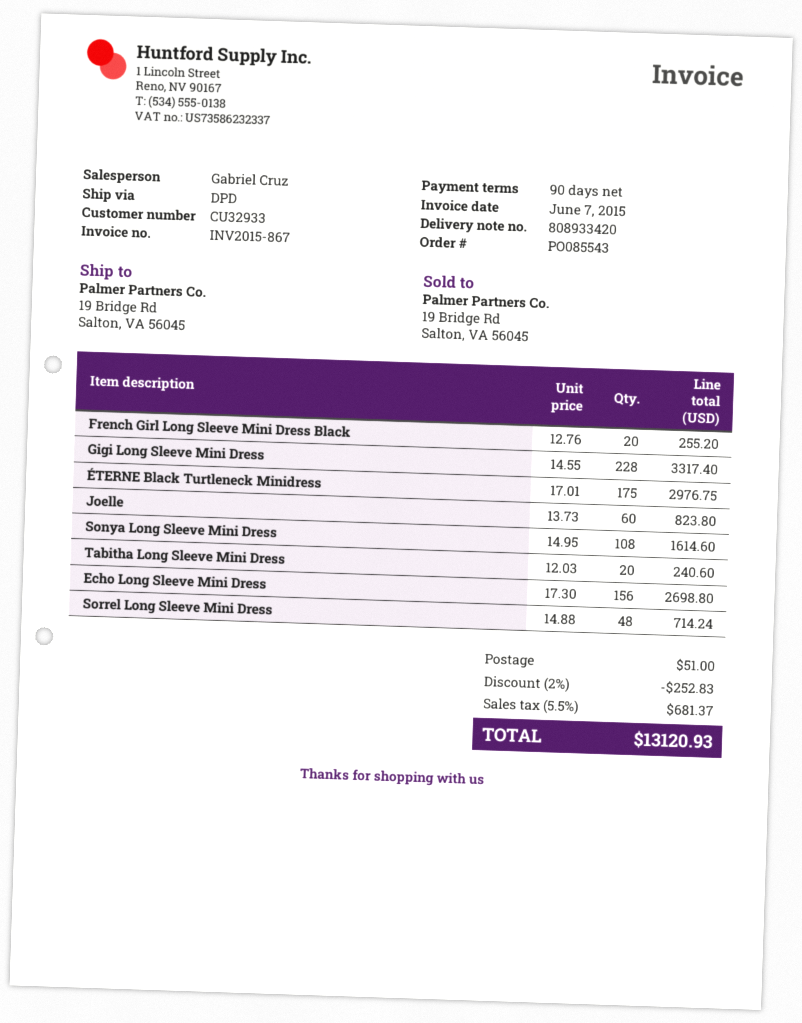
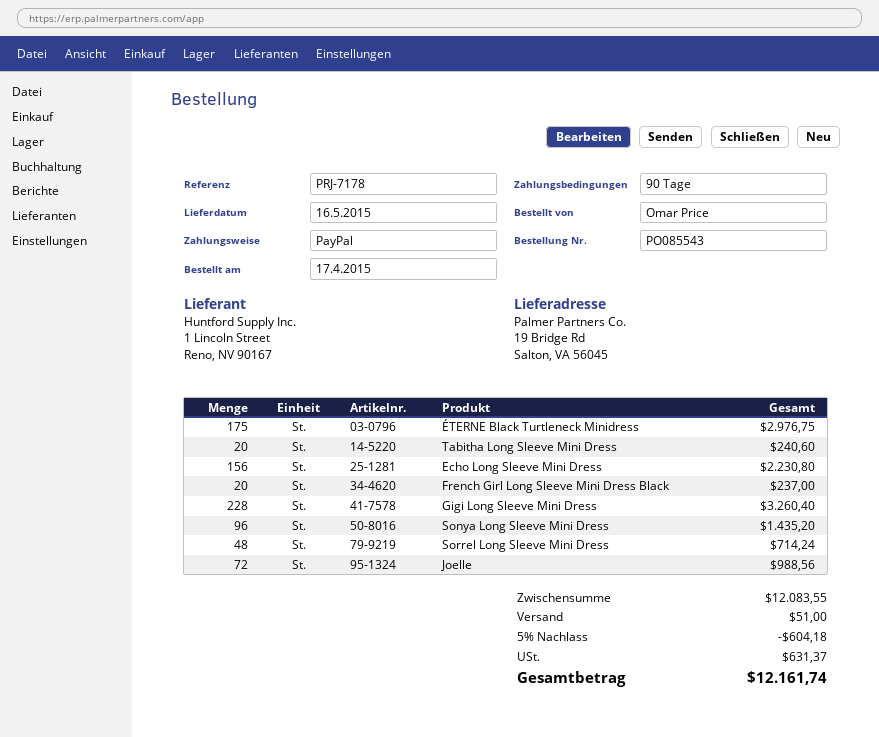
French Girl Long Sleeve Mini Dress Black: 20 for 255.20 -> 20 for 237.00
Gigi Long Sleeve Mini Dress: 228 for 3317.40 -> 228 for 3260.40
Joelle: 60 for 823.80 -> 72 for 988.56
Sonya Long Sleeve Mini Dress: 108 for 1614.60 -> 96 for 1435.20
Echo Long Sleeve Mini Dress: 156 for 2698.80 -> 156 for 2230.80
discount: 2% = 252.83 -> 5% = 604.18
tax: 681.37 -> 631.37
total: 13120.93 -> 12161.74

